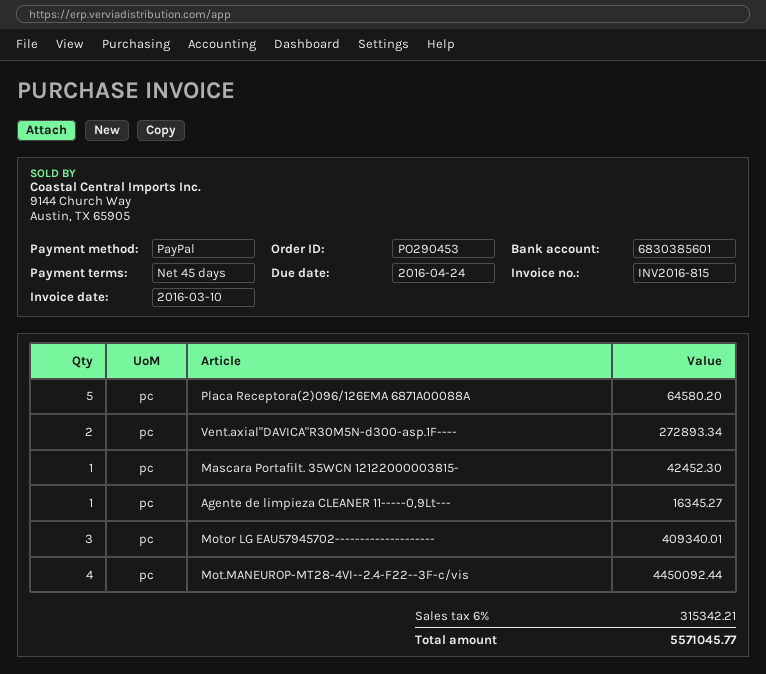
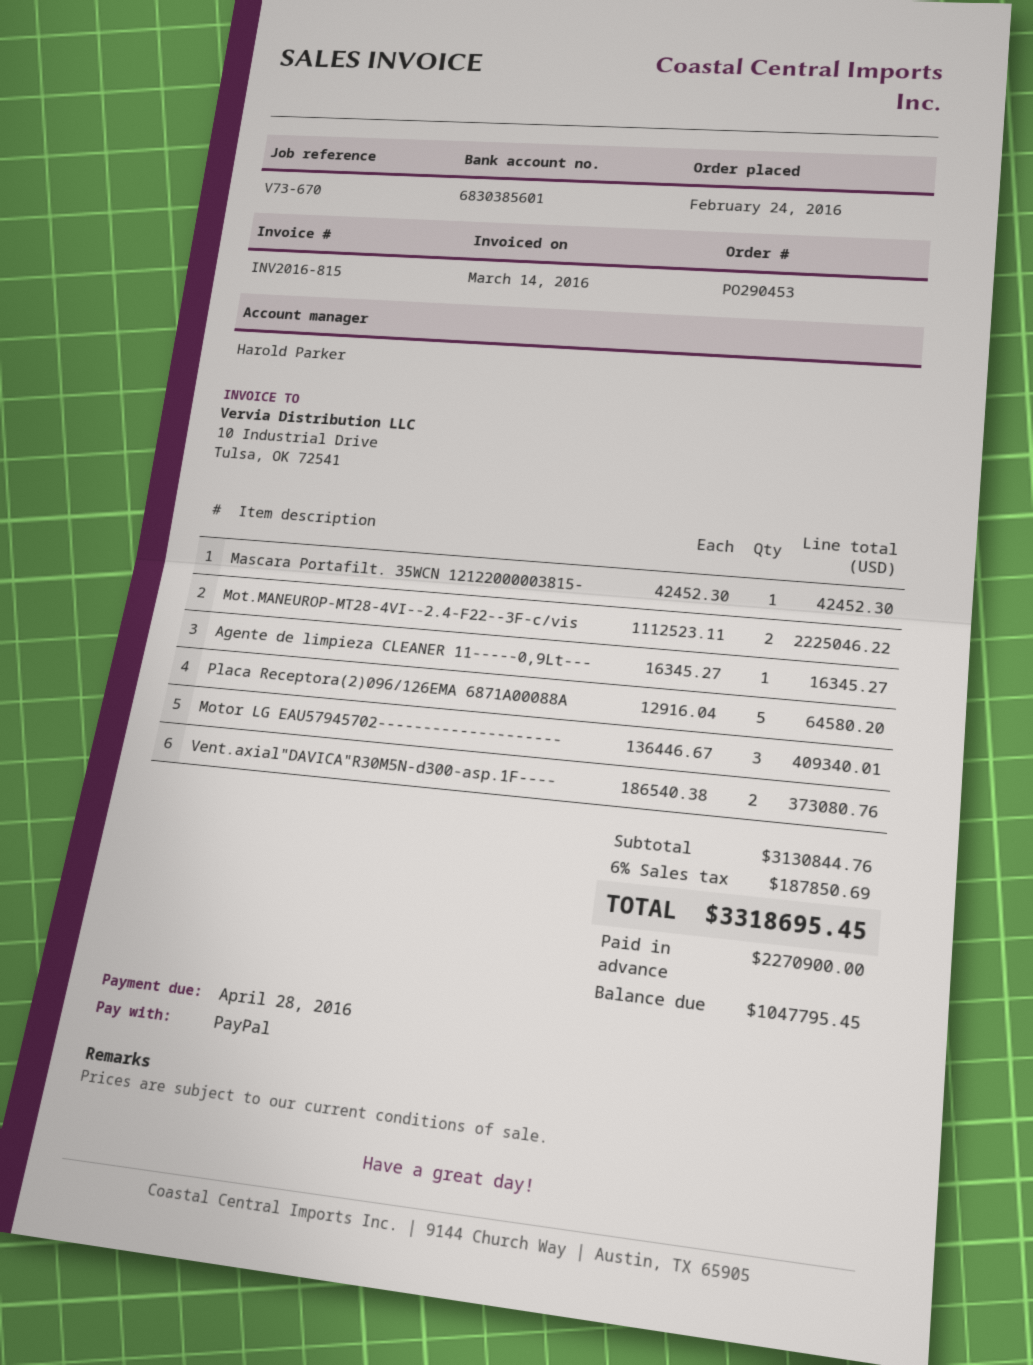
invoice date: 2016-03-10 -> 2016-03-14
due date: 2016-04-24 -> 2016-04-28
Vent.axial"DAVICA"R30M5N-d300-asp.1F----: 2 for 272893.34 -> 2 for 373080.76
Mot.MANEUROP-MT28-4VI--2.4-F22--3F-c/vis: 4 for 4450092.44 -> 2 for 2225046.22
tax: 6% = 315342.21 -> 6% = 187850.69
total: 5571045.77 -> 3318695.45

